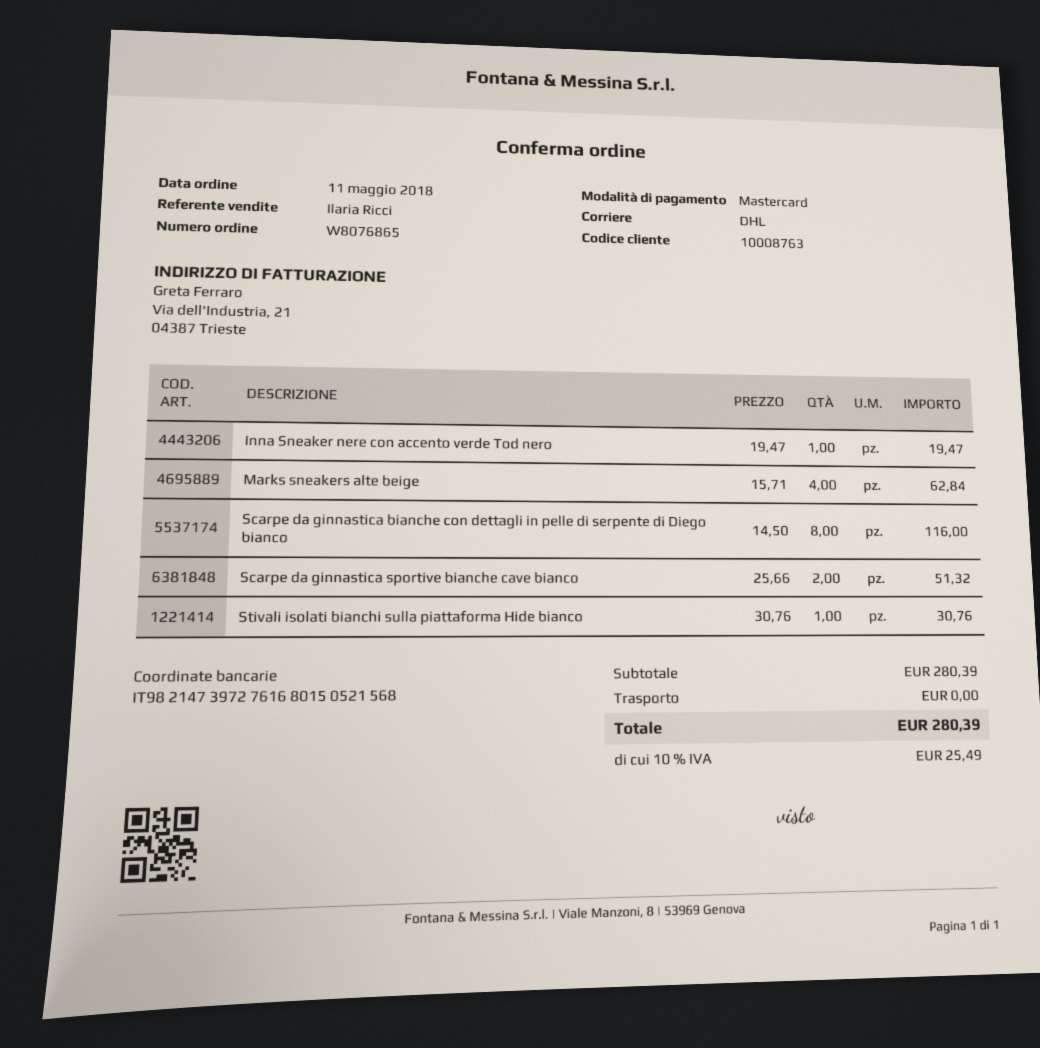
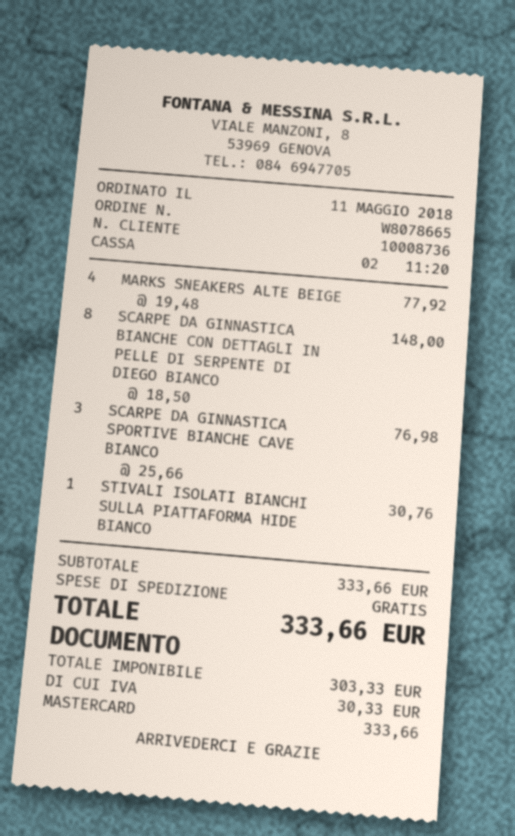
order number: W8076865 -> W8078665
customer number: 10008763 -> 10008736
Inna Sneaker nere con accento verde Tod nero: 1 x 19.47 = 19.47 -> none
Marks sneakers alte beige: 4 x 15.71 = 62.84 -> 4 x 19.48 = 77.92
Scarpe da ginnastica bianche con dettagli in pelle di serpente di Diego bianco: 8 x 14.50 = 116.00 -> 8 x 18.50 = 148.00
Scarpe da ginnastica sportive bianche cave bianco: 2 x 25.66 = 51.32 -> 3 x 25.66 = 76.98
subtotal: 280.39 -> 333.66
tax: 25.49 -> 30.33
total: 280.39 -> 333.66

